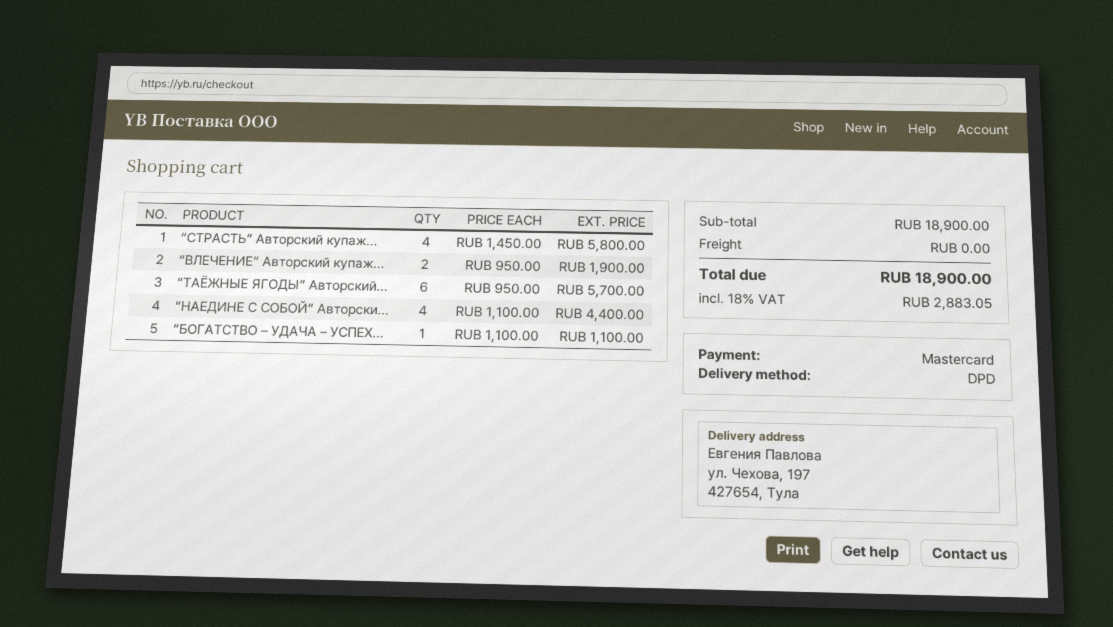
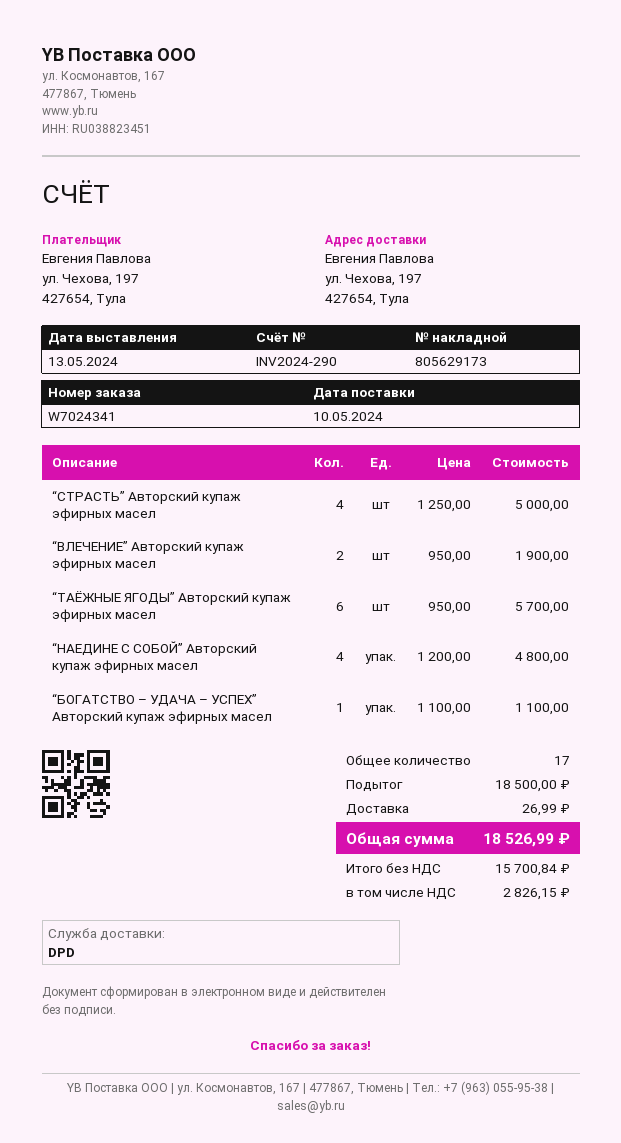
“СТРАСТЬ” Авторский купаж...: 4 x 1450.00 = 5800.00 -> 4 x 1250.00 = 5000.00
“НАЕДИНЕ С СОБОЙ” Авторски...: 4 x 1100.00 = 4400.00 -> 4 x 1200.00 = 4800.00
subtotal: 18900.00 -> 18500.00
shipping: 0.00 -> 26.99
tax: 2883.05 -> 2826.15
total: 18900.00 -> 18526.99

